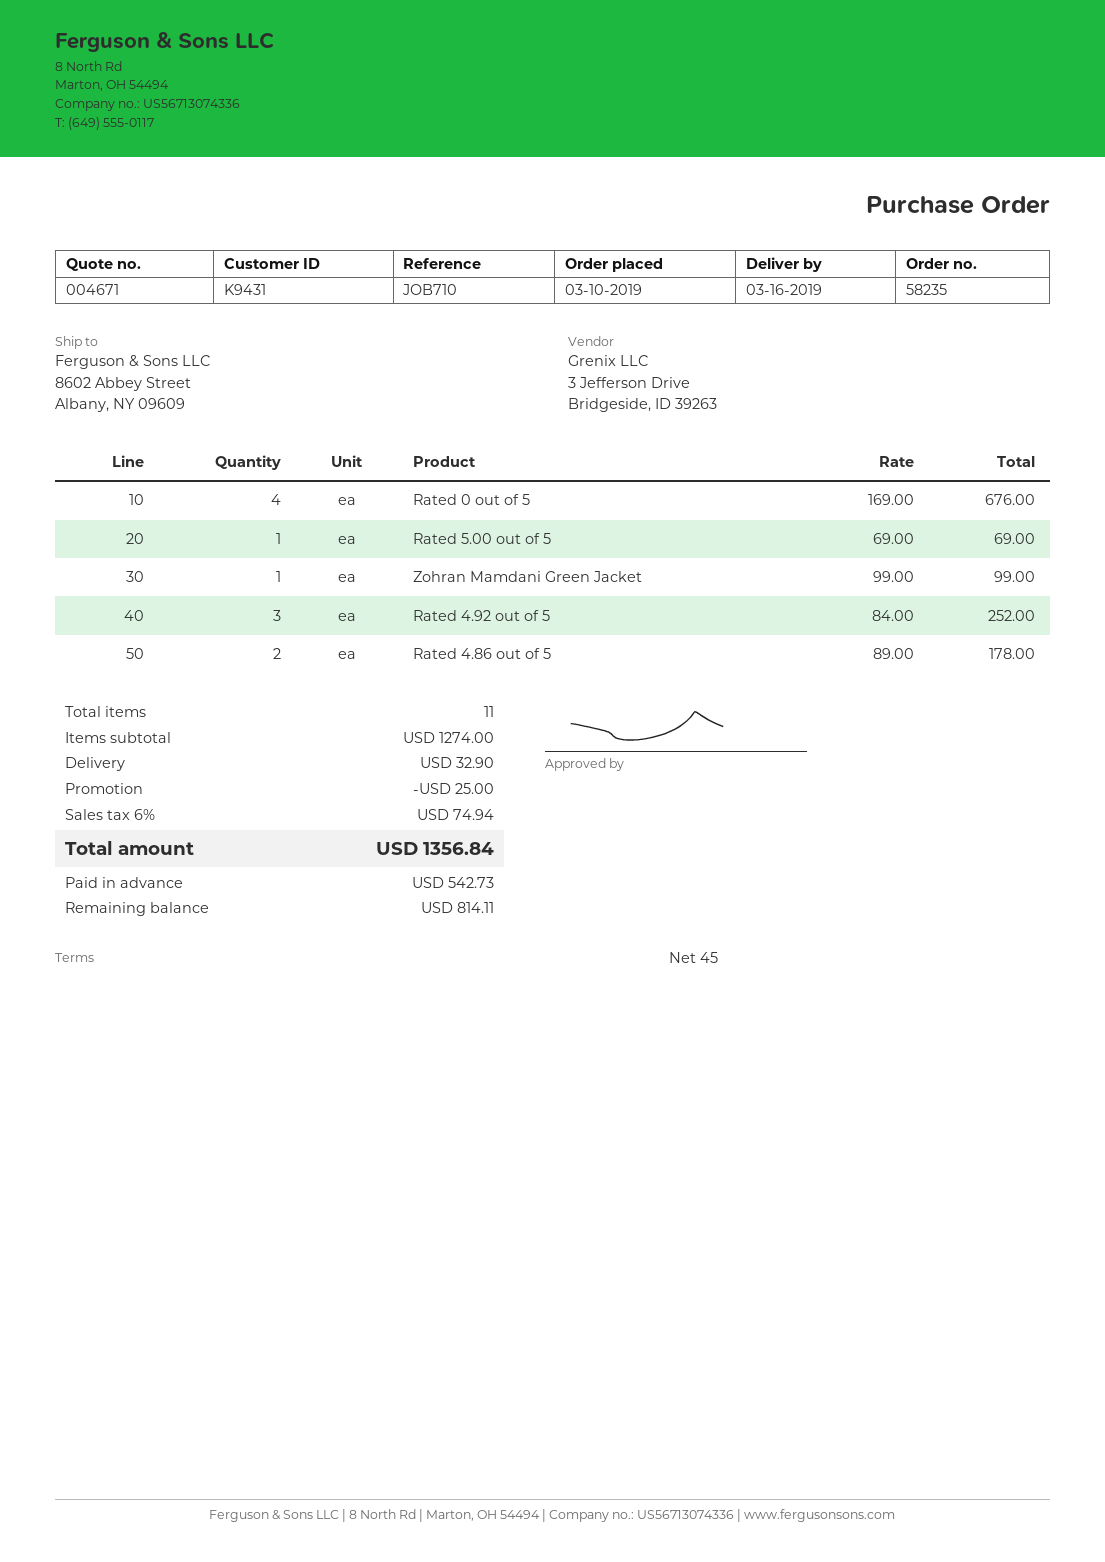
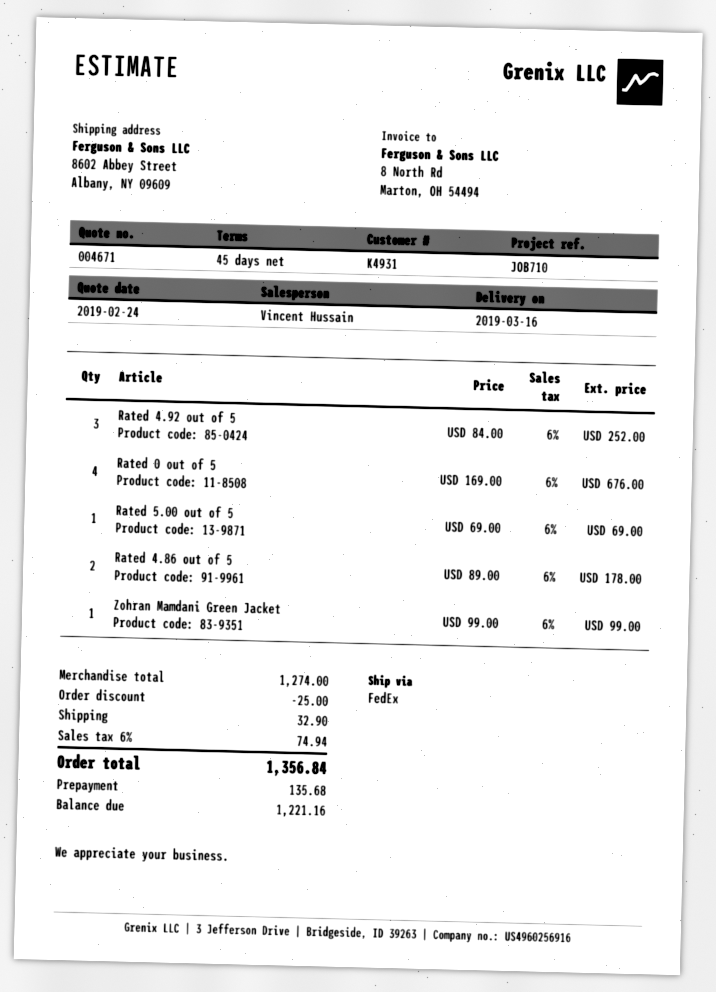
customer number: K9431 -> K4931
deposit: 542.73 -> 135.68
balance: 814.11 -> 1221.16

